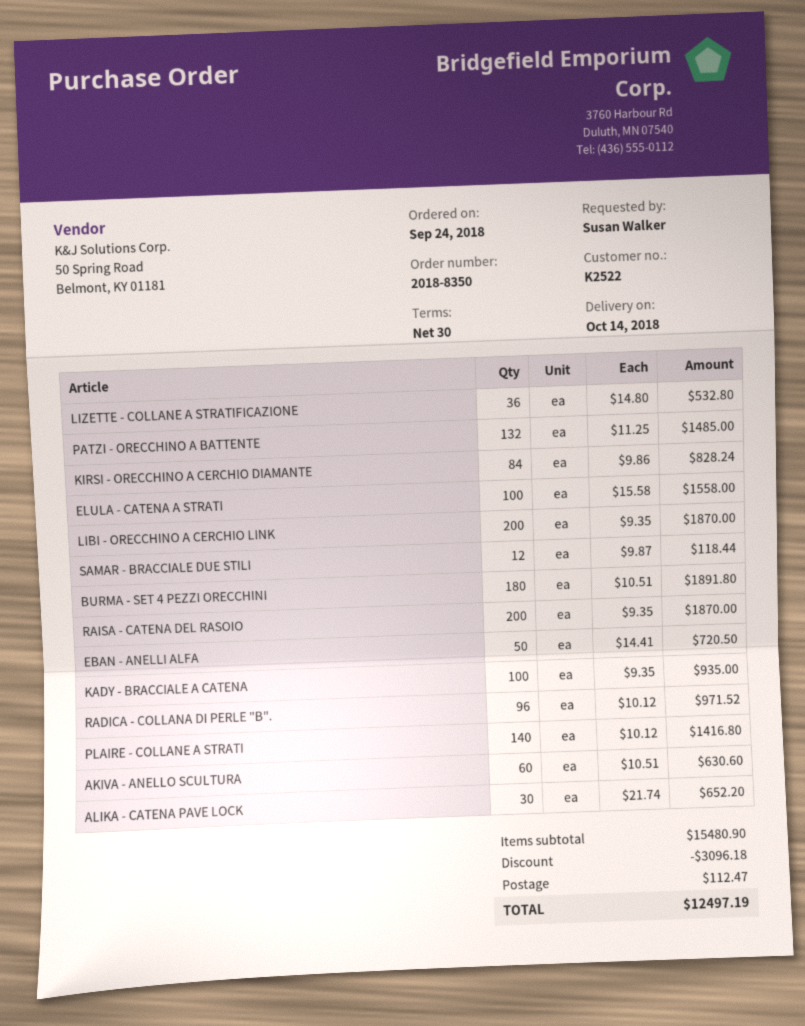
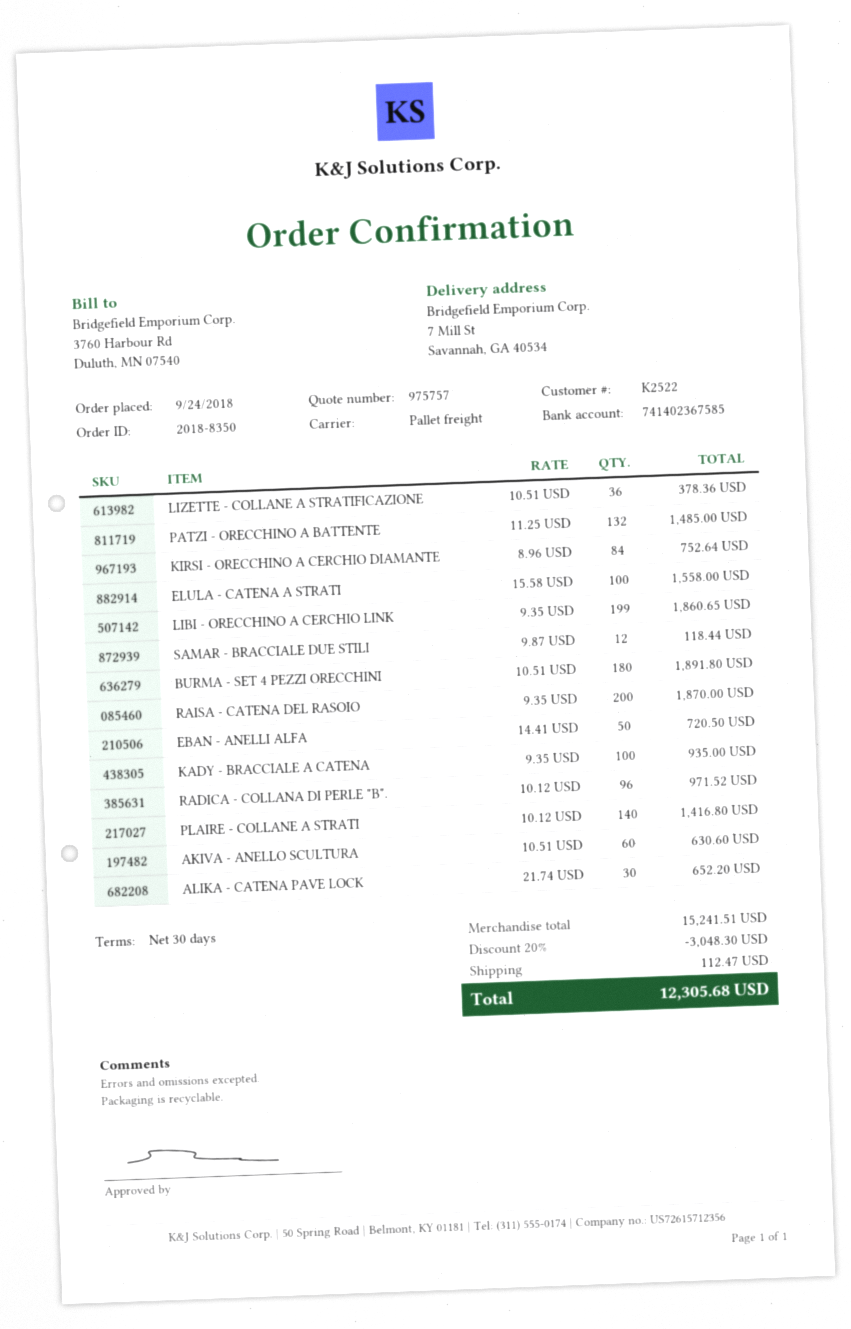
LIZETTE - COLLANE A STRATIFICAZIONE: 36 x 14.80 = 532.80 -> 36 x 10.51 = 378.36
KIRSI - ORECCHINO A CERCHIO DIAMANTE: 84 x 9.86 = 828.24 -> 84 x 8.96 = 752.64
LIBI - ORECCHINO A CERCHIO LINK: 200 x 9.35 = 1870.00 -> 199 x 9.35 = 1860.65
subtotal: 15480.90 -> 15241.51
discount: 3096.18 -> 3048.30
total: 12497.19 -> 12305.68

